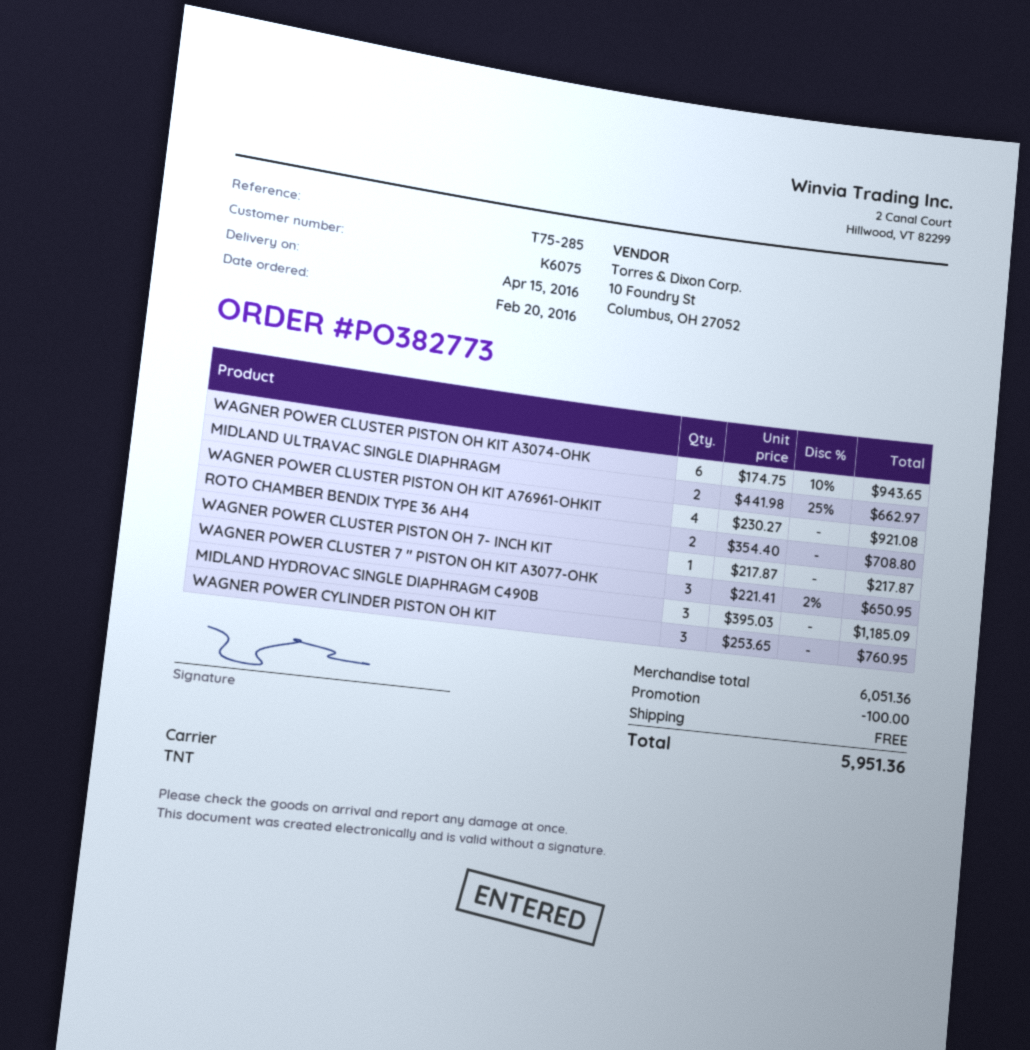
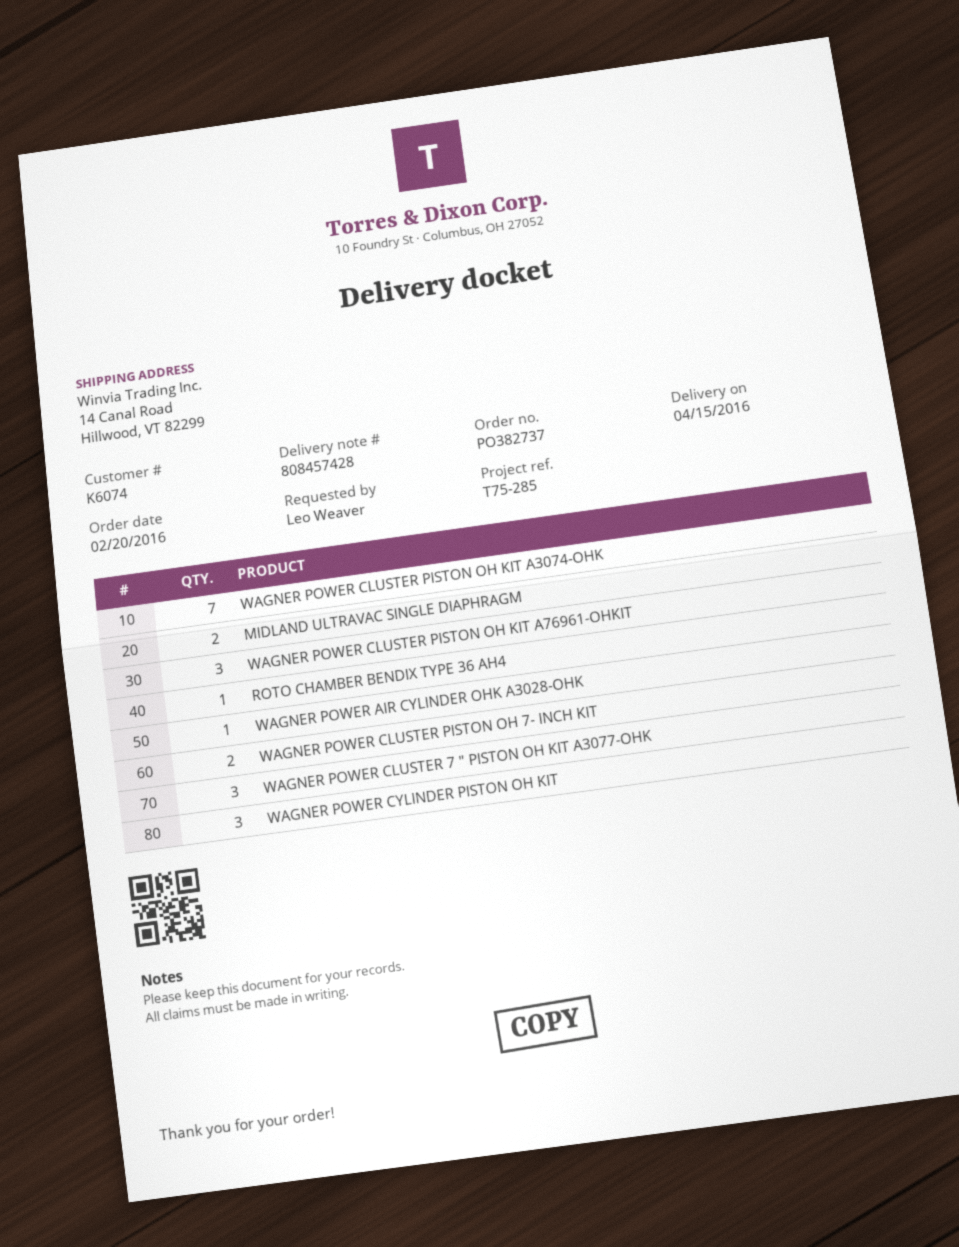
order number: PO382773 -> PO382737
customer number: K6075 -> K6074
WAGNER POWER CLUSTER PISTON OH KIT A3074-OHK: 6 -> 7
WAGNER POWER CLUSTER PISTON OH KIT A76961-OHKIT: 4 -> 3
ROTO CHAMBER BENDIX TYPE 36 AH4: 2 -> 1
WAGNER POWER CLUSTER PISTON OH 7- INCH KIT: 1 -> 2
MIDLAND HYDROVAC SINGLE DIAPHRAGM C490B: 3 -> none
WAGNER POWER AIR CYLINDER OHK A3028-OHK: none -> 1

